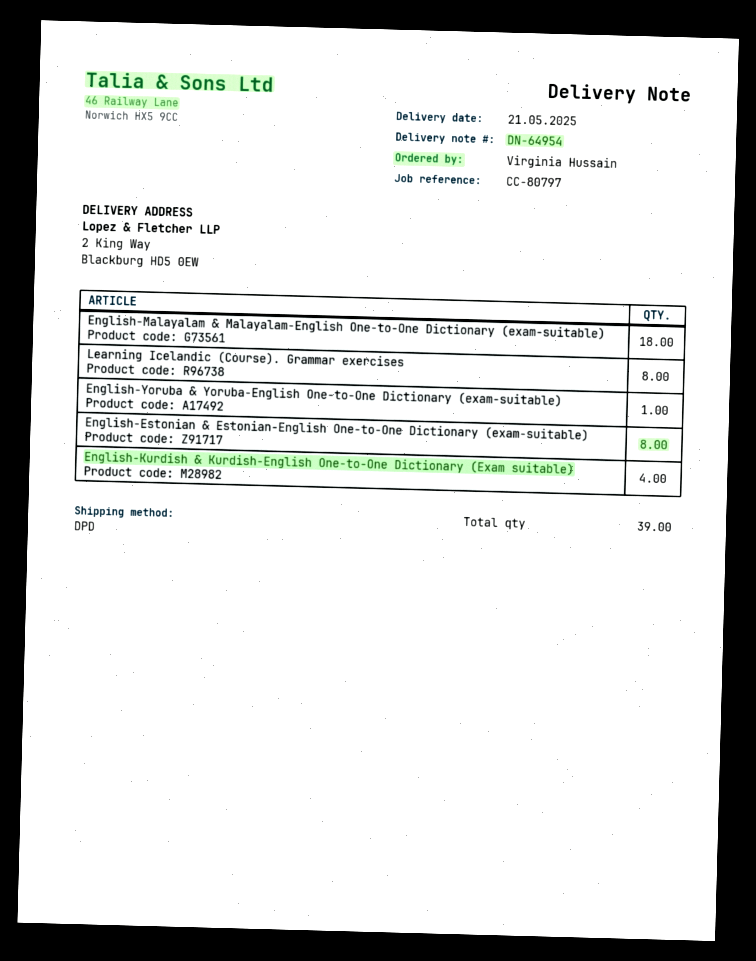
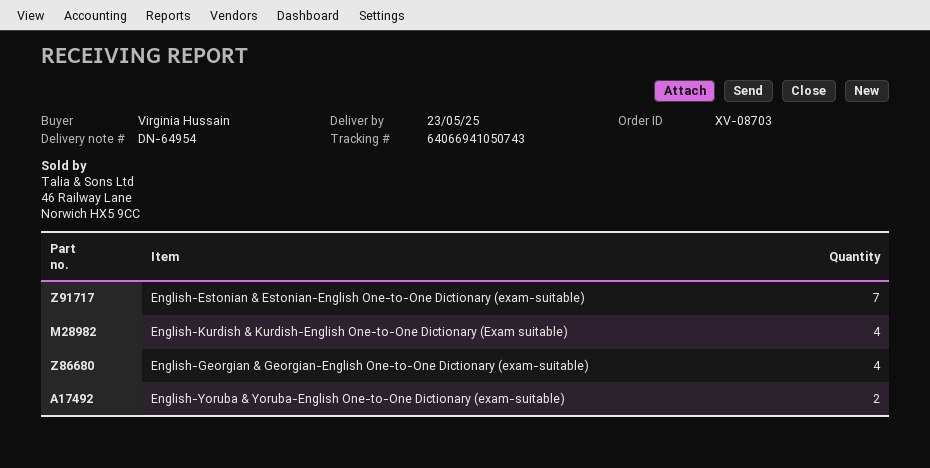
delivery date: 2025-05-21 -> 2025-05-23
English-Malayalam & Malayalam-English One-to-One Dictionary (exam-suitable): 18 -> none
Learning Icelandic (Course). Grammar exercises: 8 -> none
English-Yoruba & Yoruba-English One-to-One Dictionary (exam-suitable): 1 -> 2
English-Estonian & Estonian-English One-to-One Dictionary (exam-suitable): 8 -> 7
English-Georgian & Georgian-English One-to-One Dictionary (exam-suitable): none -> 4

